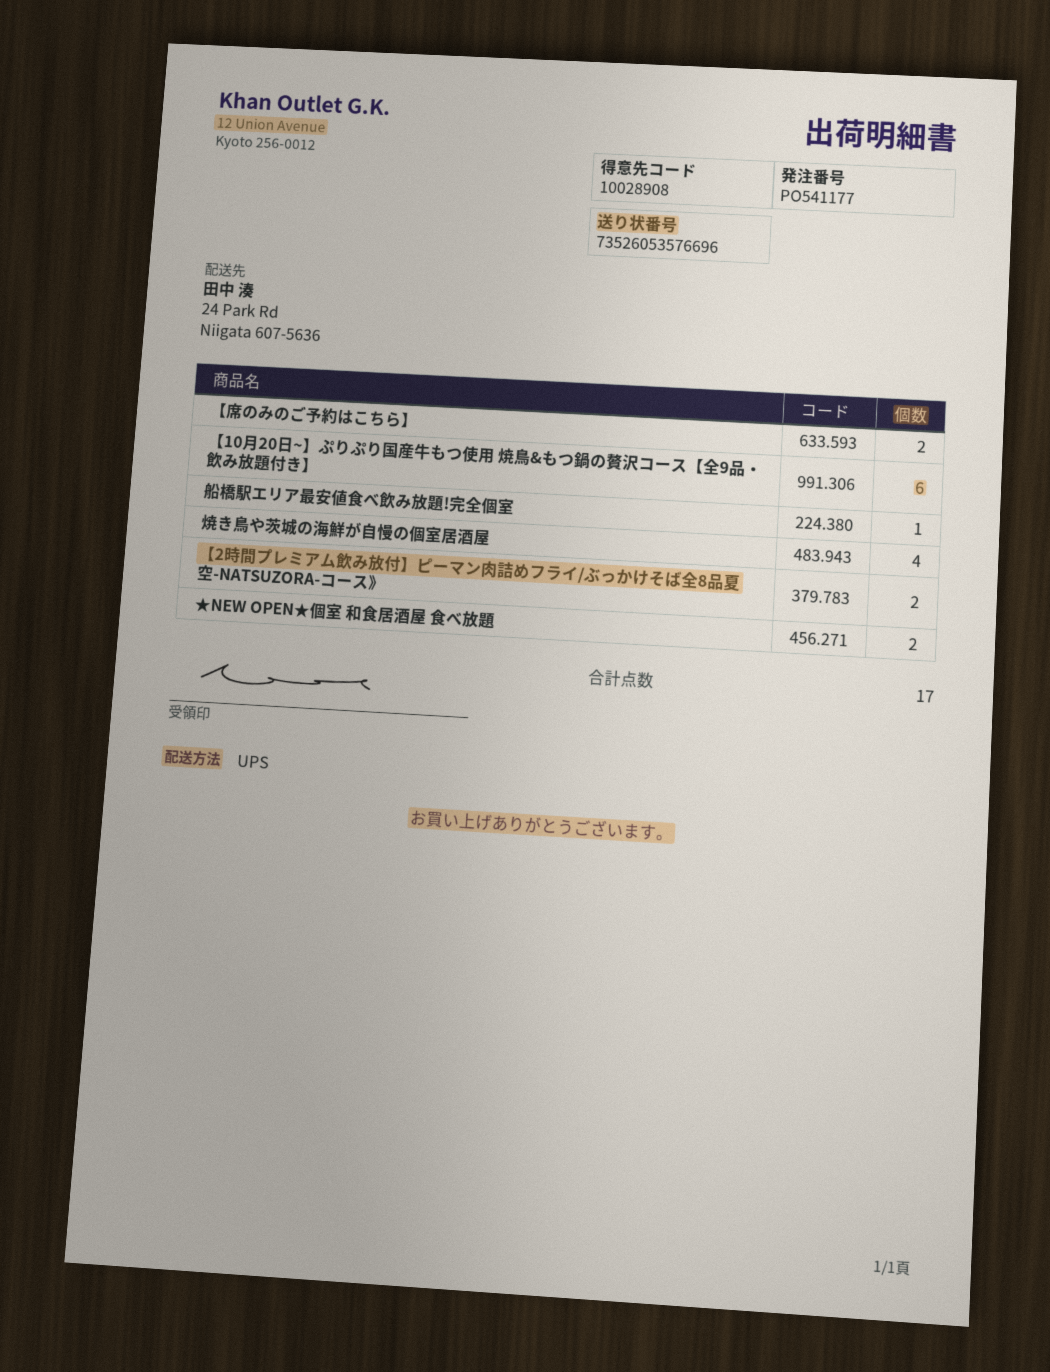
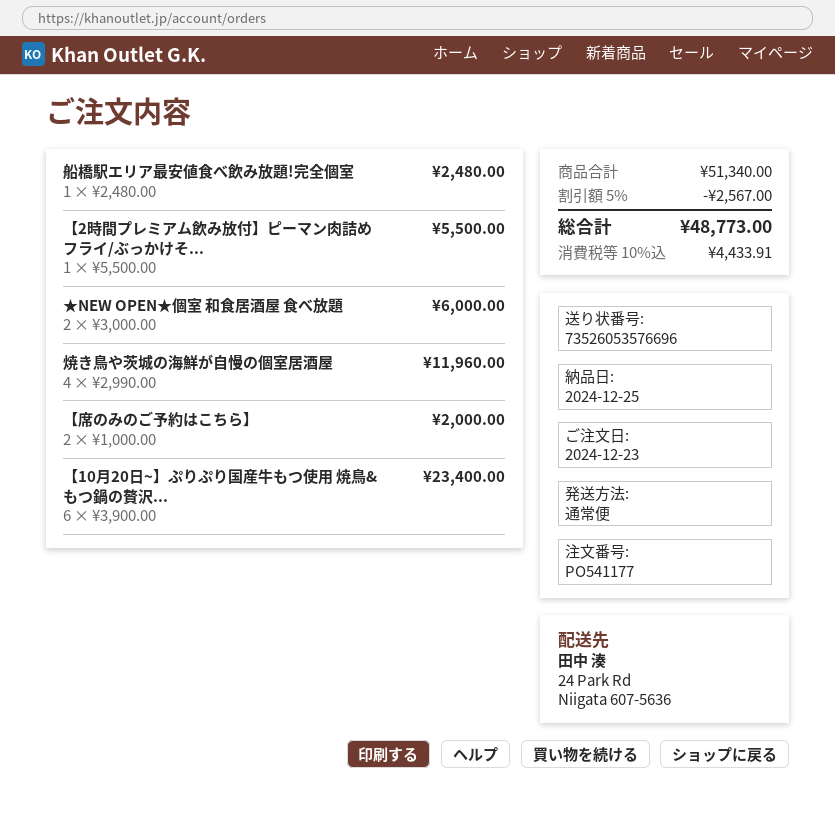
shipping method: UPS -> standard
【2時間プレミアム飲み放付】ピーマン肉詰めフライ/ぶっかけそば全8品夏空-NATSUZORA-コース》: 2 -> 1

